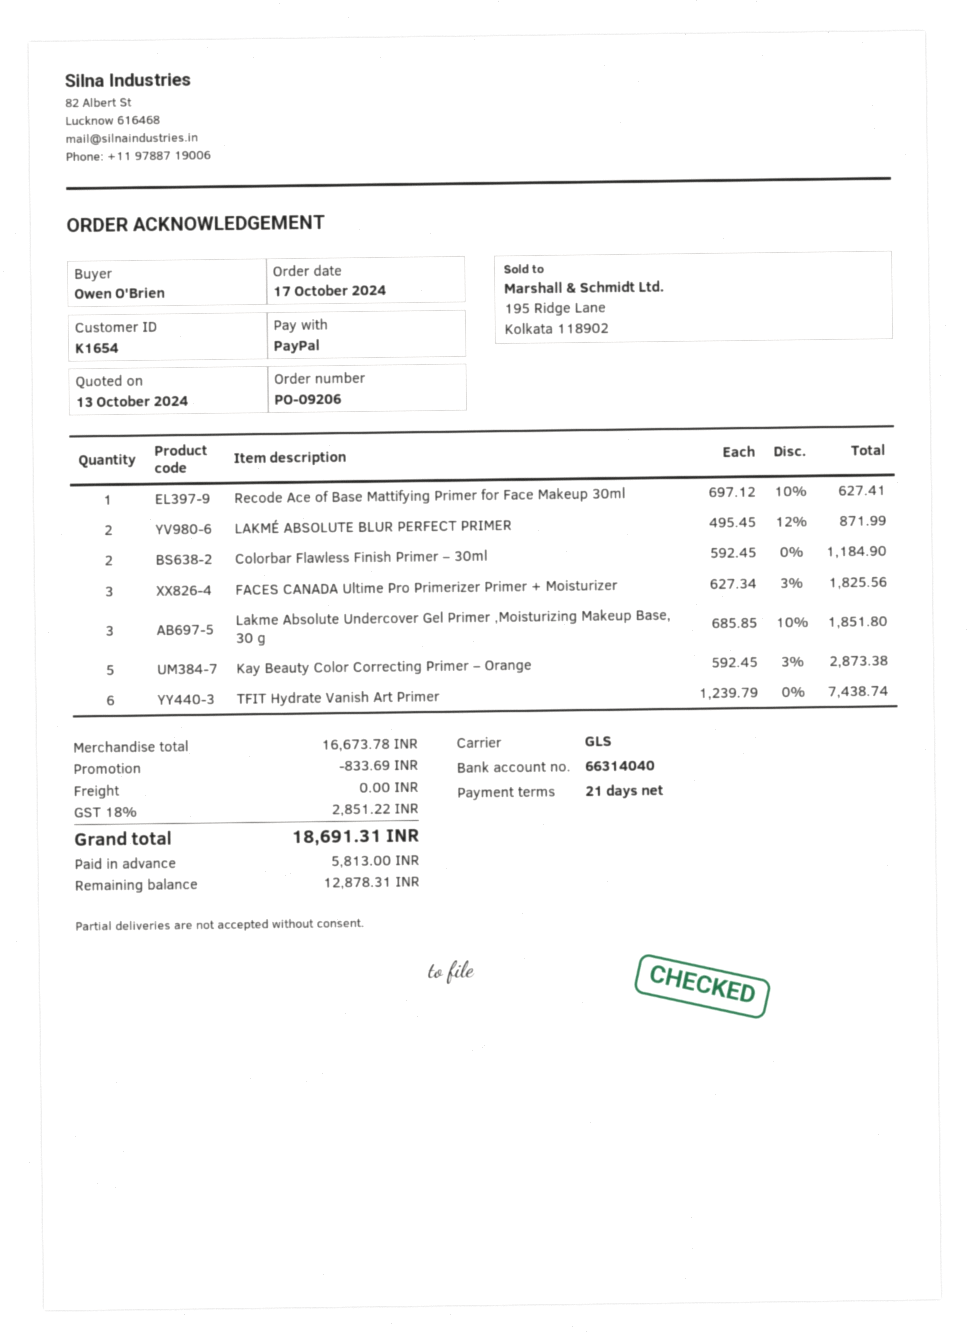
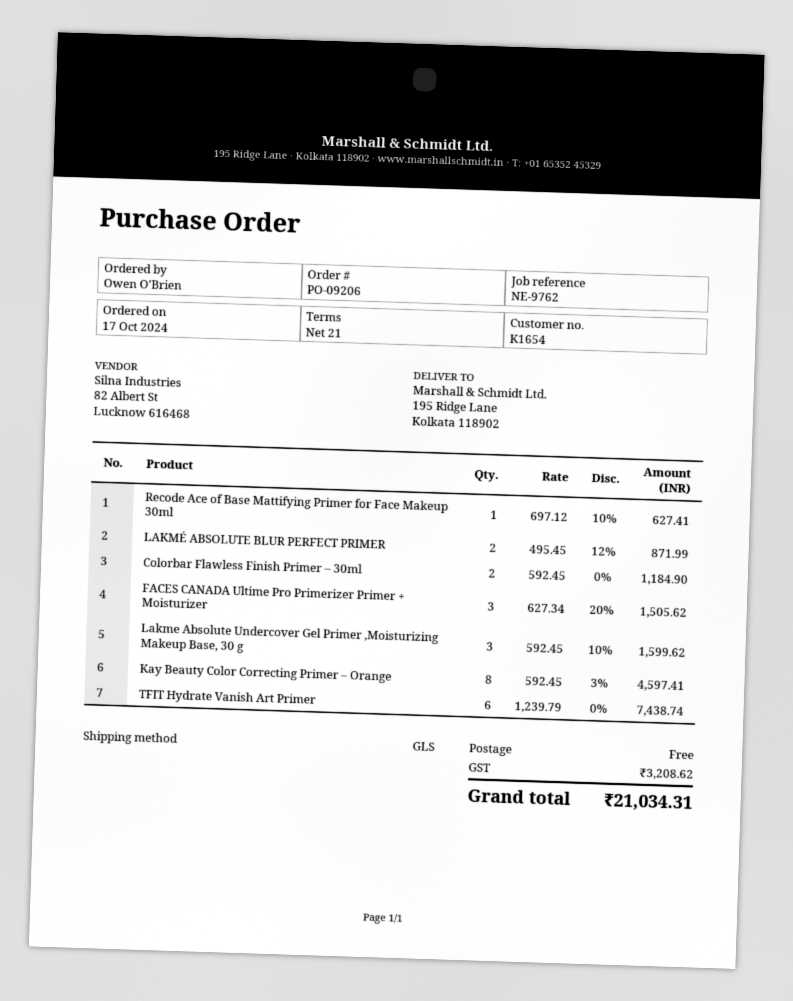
FACES CANADA Ultime Pro Primerizer Primer + Moisturizer: 3 x 627.34 - 3% = 1825.56 -> 3 x 627.34 - 20% = 1505.62
Lakme Absolute Undercover Gel Primer ,Moisturizing Makeup Base, 30 g: 3 x 685.85 - 10% = 1851.80 -> 3 x 592.45 - 10% = 1599.62
Kay Beauty Color Correcting Primer – Orange: 5 x 592.45 - 3% = 2873.38 -> 8 x 592.45 - 3% = 4597.41
discount: 833.69 -> none
tax: 2851.22 -> 3208.62
total: 18691.31 -> 21034.31

